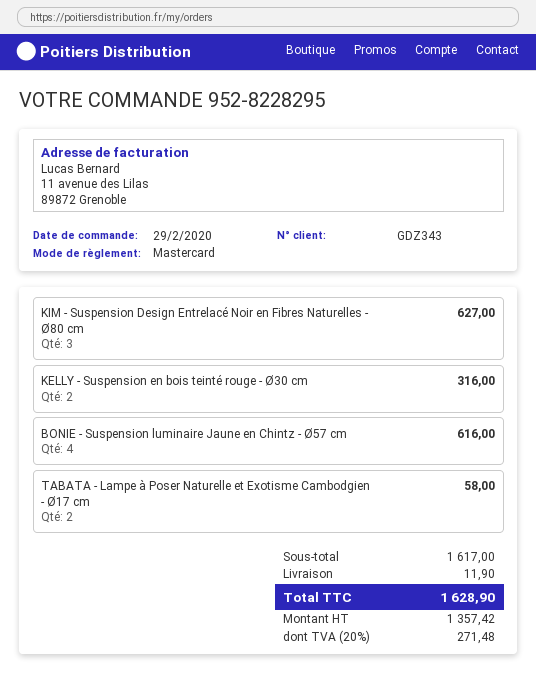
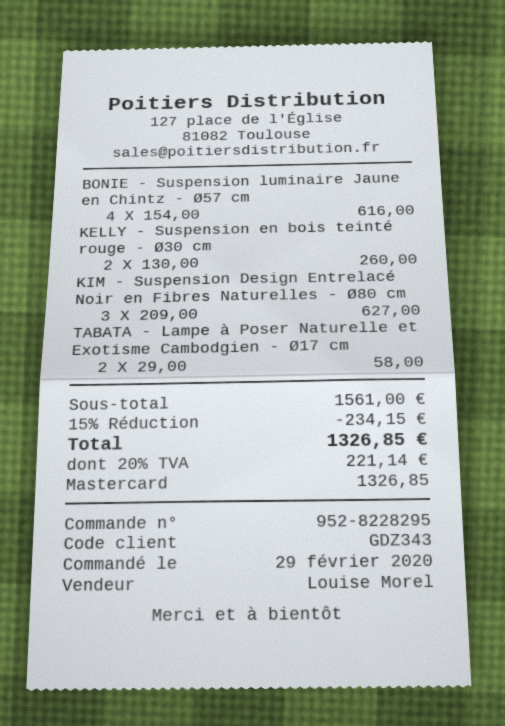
KELLY - Suspension en bois teinté rouge - Ø30 cm: 2 for 316.00 -> 2 for 260.00
subtotal: 1617.00 -> 1561.00
discount: none -> 15% = 234.15
shipping: 11.90 -> none
tax: 20% = 271.48 -> 20% = 221.14
total: 1628.90 -> 1326.85

